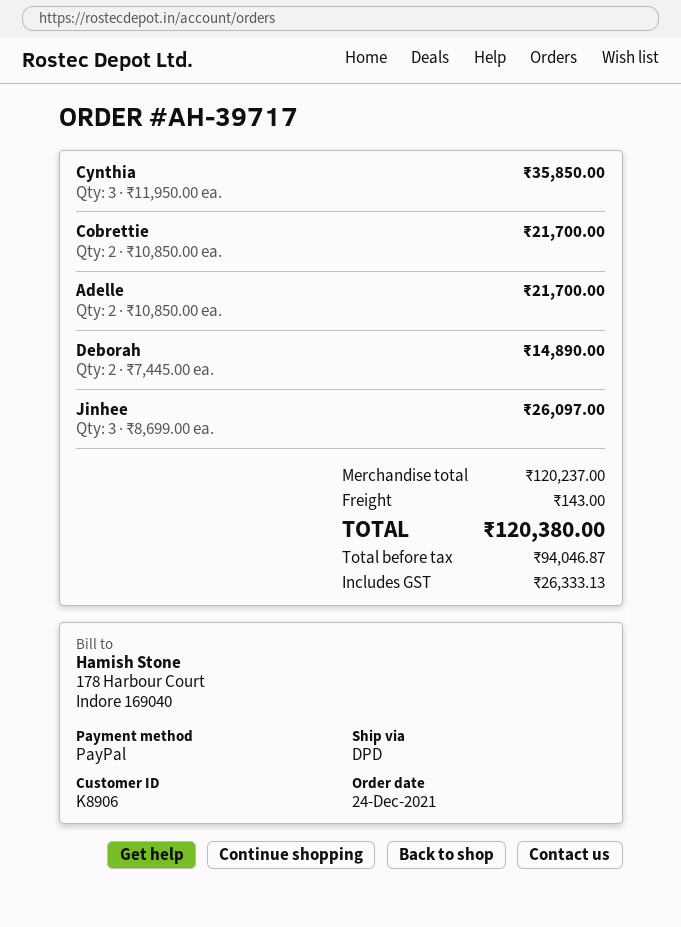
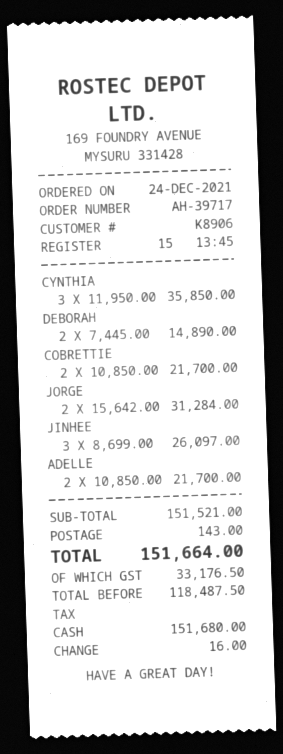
payment method: PayPal -> cash
JORGE: none -> 2 x 15642.00 = 31284.00
subtotal: 120237.00 -> 151521.00
net: 94046.87 -> 118487.50
tax: 26333.13 -> 33176.50
total: 120380.00 -> 151664.00

